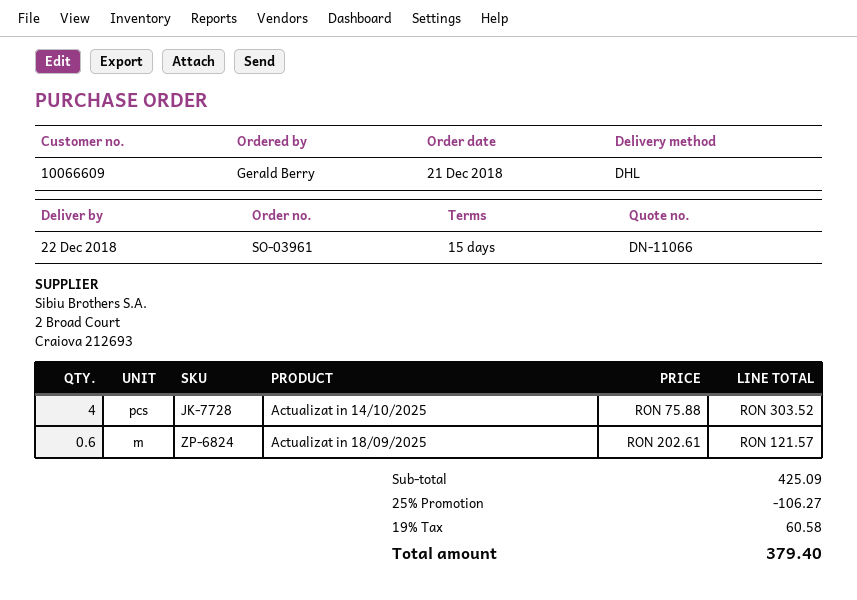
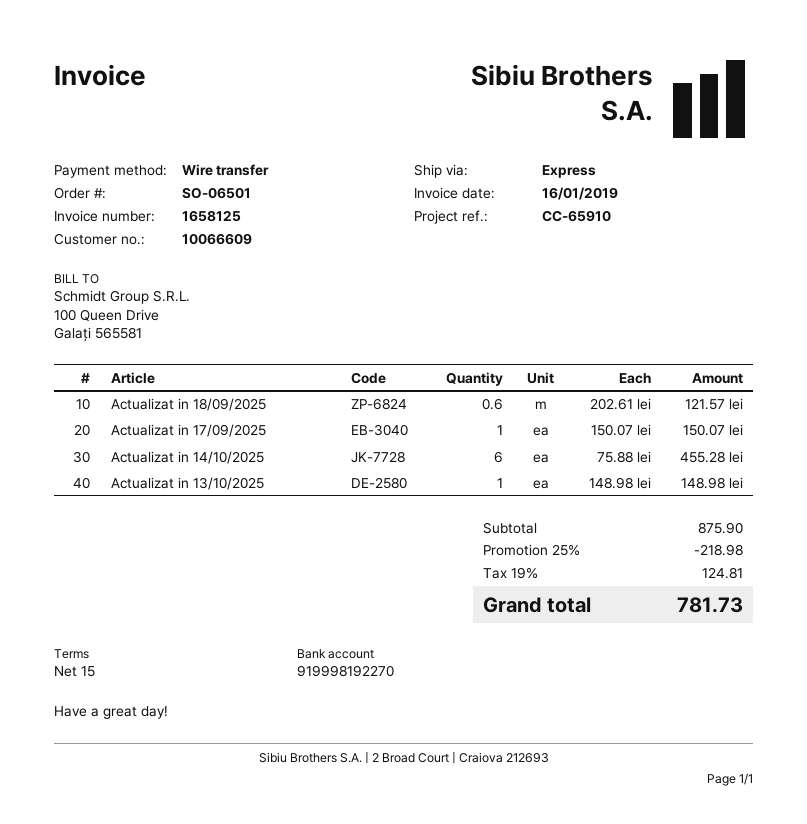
order number: SO-03961 -> SO-06501
shipping method: DHL -> express
Actualizat in 14/10/2025: 4 x 75.88 = 303.52 -> 6 x 75.88 = 455.28
Actualizat in 17/09/2025: none -> 1 x 150.07 = 150.07
Actualizat in 13/10/2025: none -> 1 x 148.98 = 148.98
subtotal: 425.09 -> 875.90
discount: 25% = 106.27 -> 25% = 218.98
tax: 19% = 60.58 -> 19% = 124.81
total: 379.40 -> 781.73

